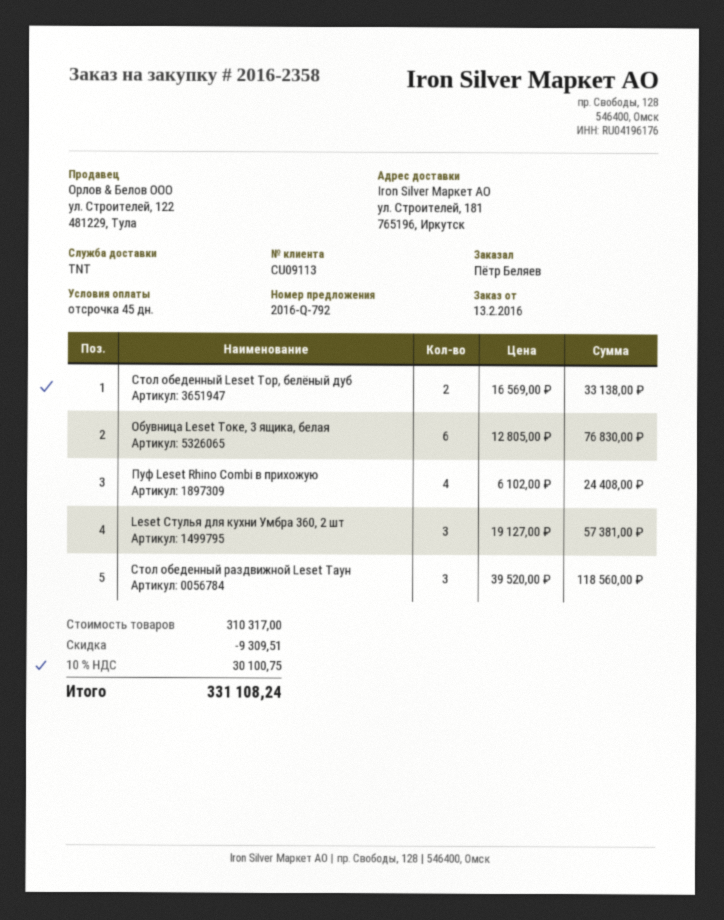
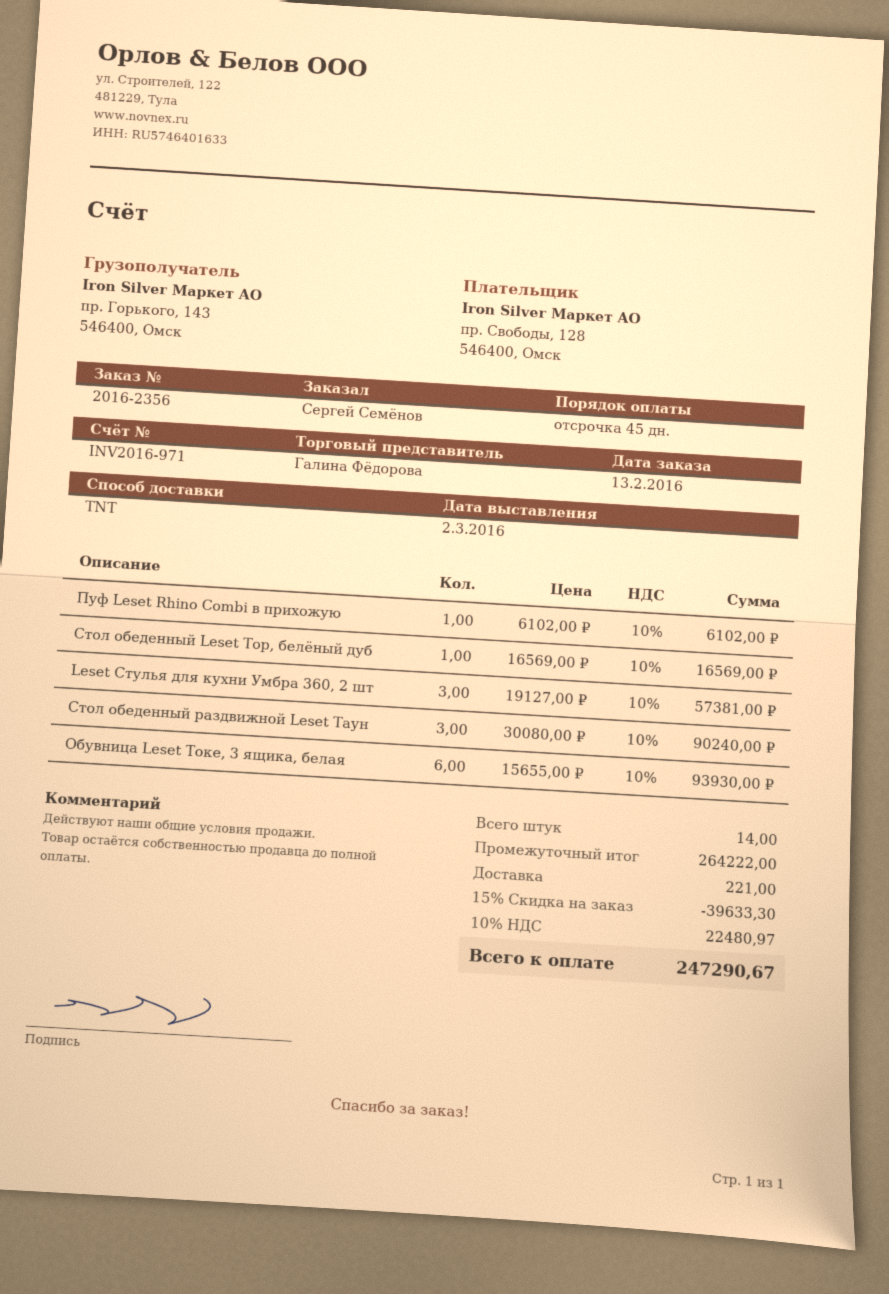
order number: 2016-2358 -> 2016-2356
ordered by: Пётр Беляев -> Сергей Семёнов
ship to: ул. Строителей, 181, 765196, Иркутск -> пр. Горького, 143, 546400, Омск
Стол обеденный Leset Тор, белёный дуб: 2 x 16569.00 = 33138.00 -> 1 x 16569.00 = 16569.00
Обувница Leset Токе, 3 ящика, белая: 6 x 12805.00 = 76830.00 -> 6 x 15655.00 = 93930.00
Пуф Leset Rhino Combi в прихожую: 4 x 6102.00 = 24408.00 -> 1 x 6102.00 = 6102.00
Стол обеденный раздвижной Leset Таун: 3 x 39520.00 = 118560.00 -> 3 x 30080.00 = 90240.00
subtotal: 310317.00 -> 264222.00
discount: 9309.51 -> 39633.30
shipping: none -> 221.00
tax: 10% = 30100.75 -> 10% = 22480.97
total: 331108.24 -> 247290.67

